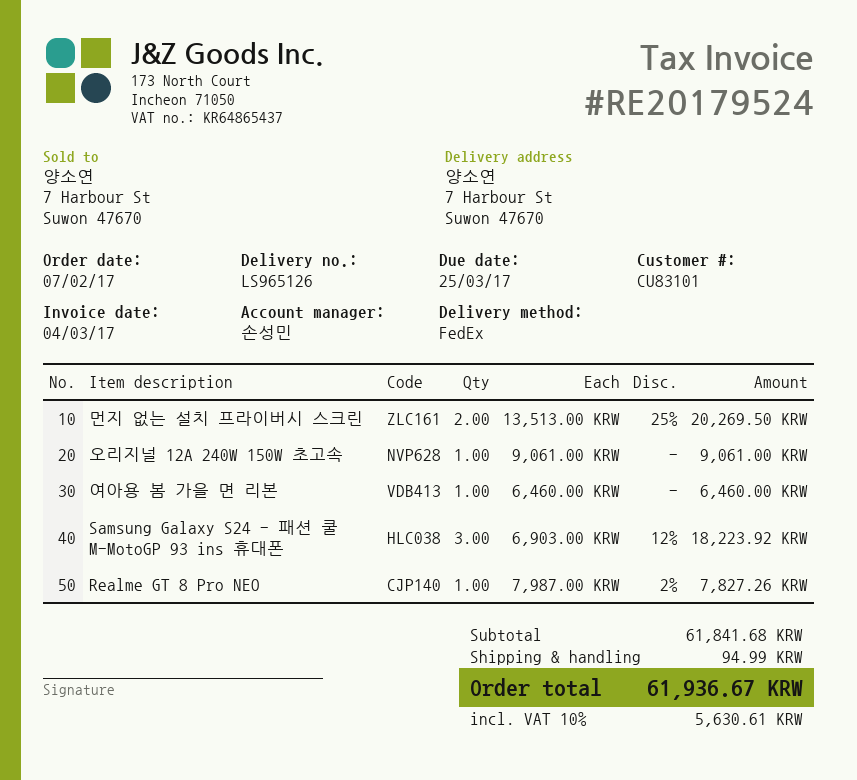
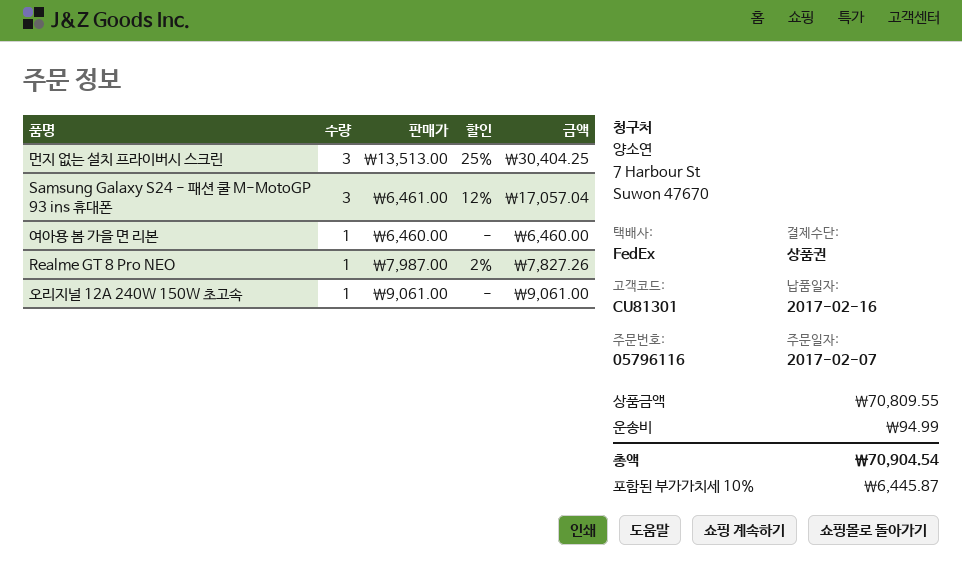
customer number: CU83101 -> CU81301
먼지 없는 설치 프라이버시 스크린: 2 x 13513.00 - 25% = 20269.50 -> 3 x 13513.00 - 25% = 30404.25
Samsung Galaxy S24 - 패션 쿨 M-MotoGP 93 ins 휴대폰: 3 x 6903.00 - 12% = 18223.92 -> 3 x 6461.00 - 12% = 17057.04
subtotal: 61841.68 -> 70809.55
tax: 10% = 5630.61 -> 10% = 6445.87
total: 61936.67 -> 70904.54

